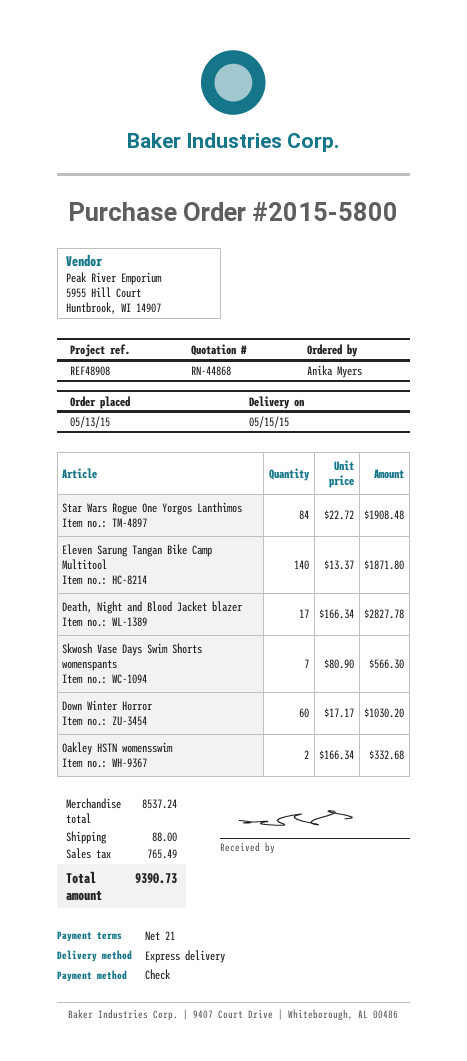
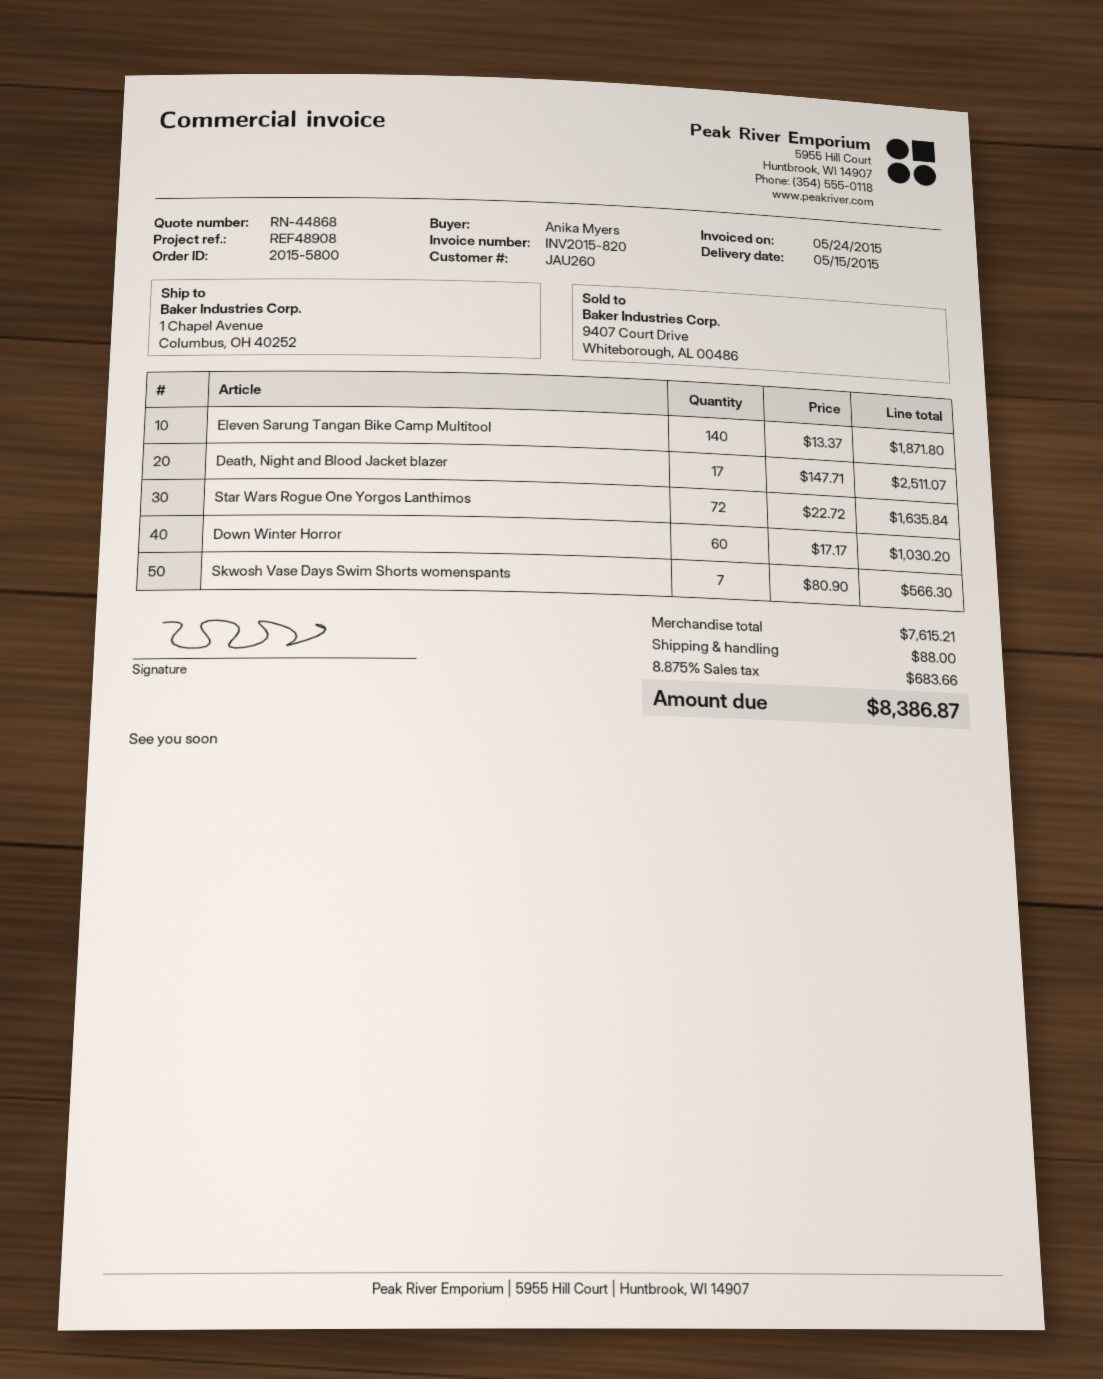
Star Wars Rogue One Yorgos Lanthimos: 84 x 22.72 = 1908.48 -> 72 x 22.72 = 1635.84
Death, Night and Blood Jacket blazer: 17 x 166.34 = 2827.78 -> 17 x 147.71 = 2511.07
Oakley HSTN womensswim: 2 x 166.34 = 332.68 -> none
subtotal: 8537.24 -> 7615.21
tax: 765.49 -> 683.66
total: 9390.73 -> 8386.87

